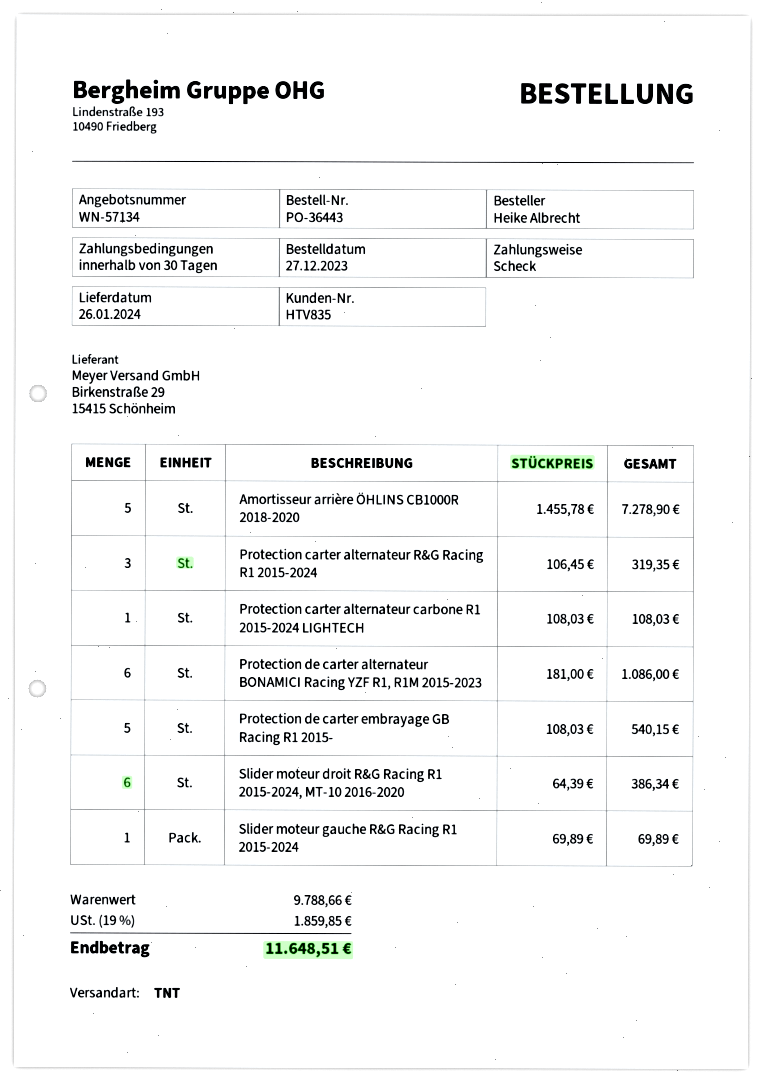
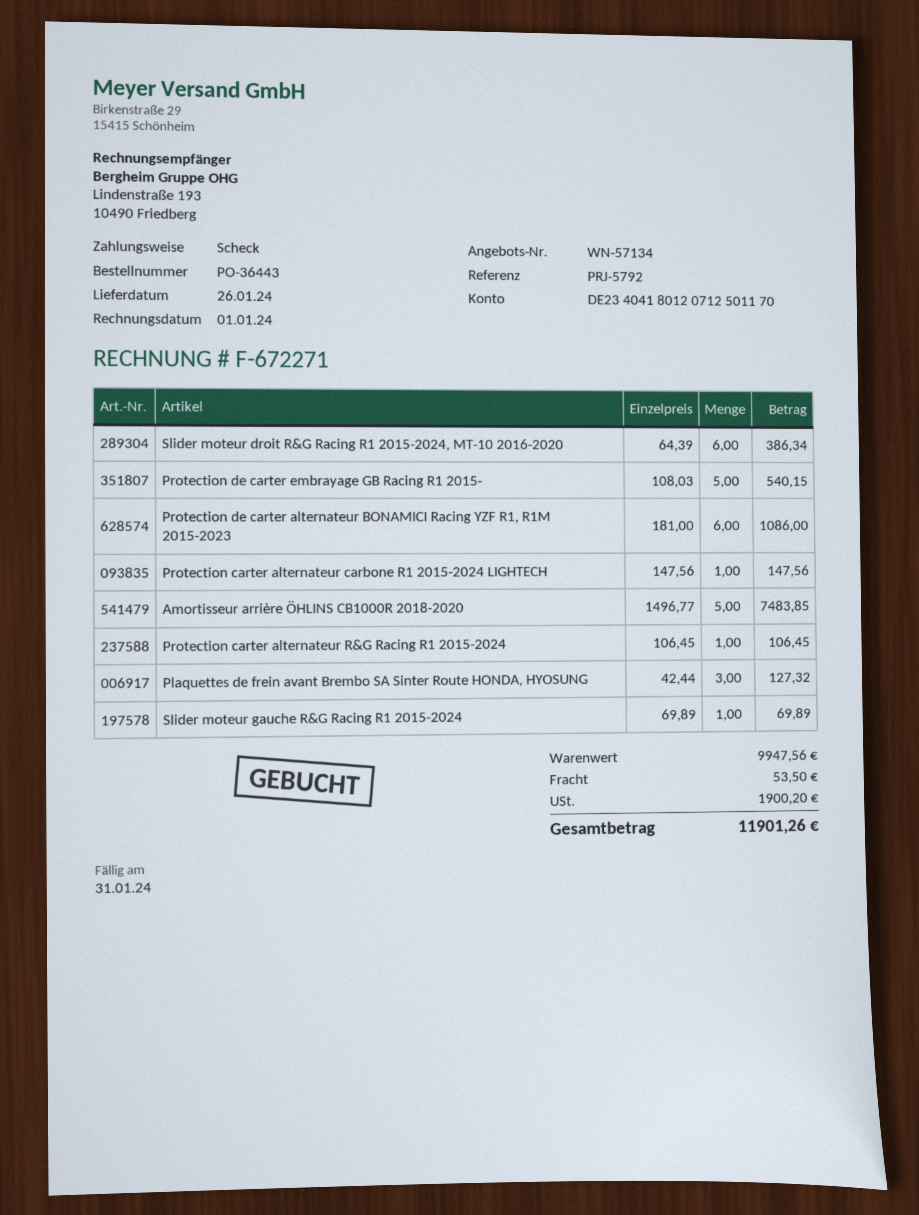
Amortisseur arrière ÖHLINS CB1000R 2018-2020: 5 x 1455.78 = 7278.90 -> 5 x 1496.77 = 7483.85
Protection carter alternateur R&G Racing R1 2015-2024: 3 x 106.45 = 319.35 -> 1 x 106.45 = 106.45
Protection carter alternateur carbone R1 2015-2024 LIGHTECH: 1 x 108.03 = 108.03 -> 1 x 147.56 = 147.56
Plaquettes de frein avant Brembo SA Sinter Route HONDA, HYOSUNG: none -> 3 x 42.44 = 127.32
subtotal: 9788.66 -> 9947.56
shipping: none -> 53.50
tax: 1859.85 -> 1900.20
total: 11648.51 -> 11901.26

